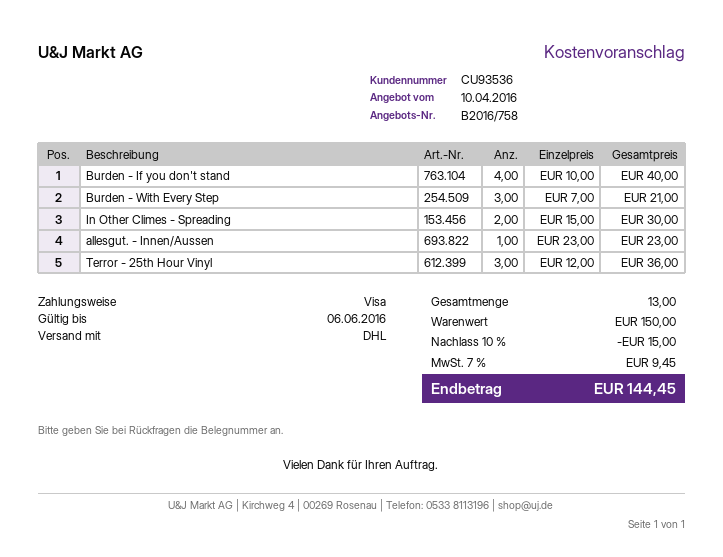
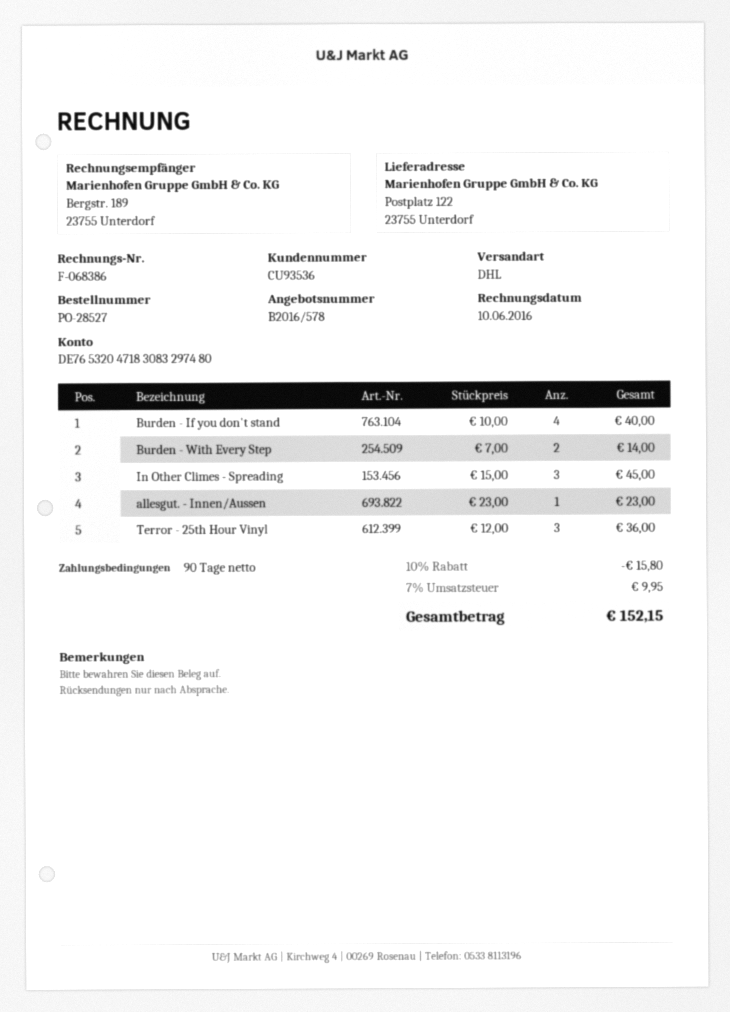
quote number: B2016/758 -> B2016/578
Burden - With Every Step: 3 x 7.00 = 21.00 -> 2 x 7.00 = 14.00
In Other Climes - Spreading: 2 x 15.00 = 30.00 -> 3 x 15.00 = 45.00
discount: 10% = 15.00 -> 10% = 15.80
tax: 7% = 9.45 -> 7% = 9.95
total: 144.45 -> 152.15

